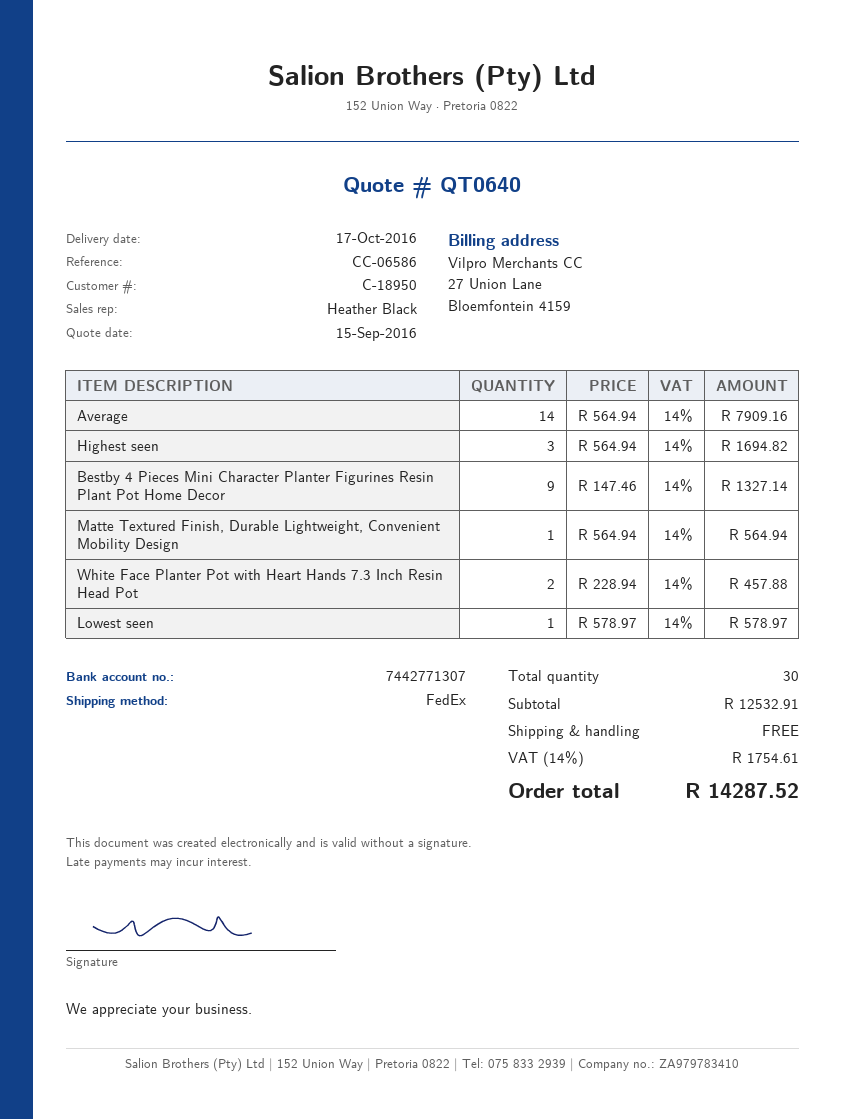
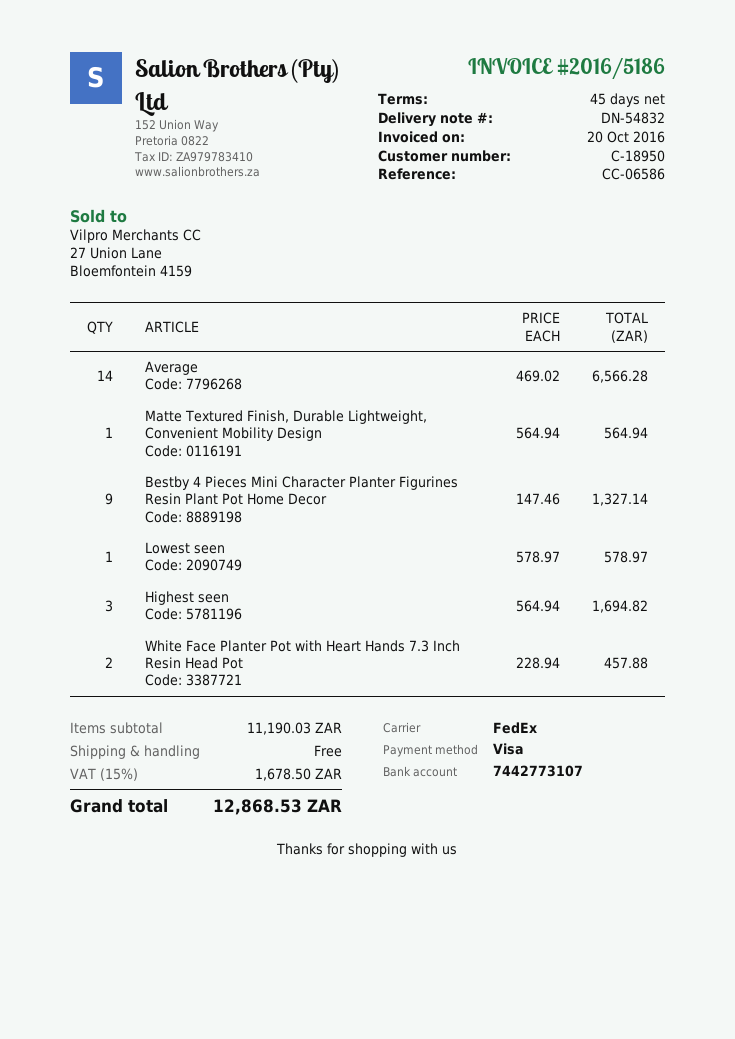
bank account: 7442771307 -> 7442773107
Average: 14 x 564.94 = 7909.16 -> 14 x 469.02 = 6566.28
subtotal: 12532.91 -> 11190.03
tax: 14% = 1754.61 -> 15% = 1678.50
total: 14287.52 -> 12868.53

